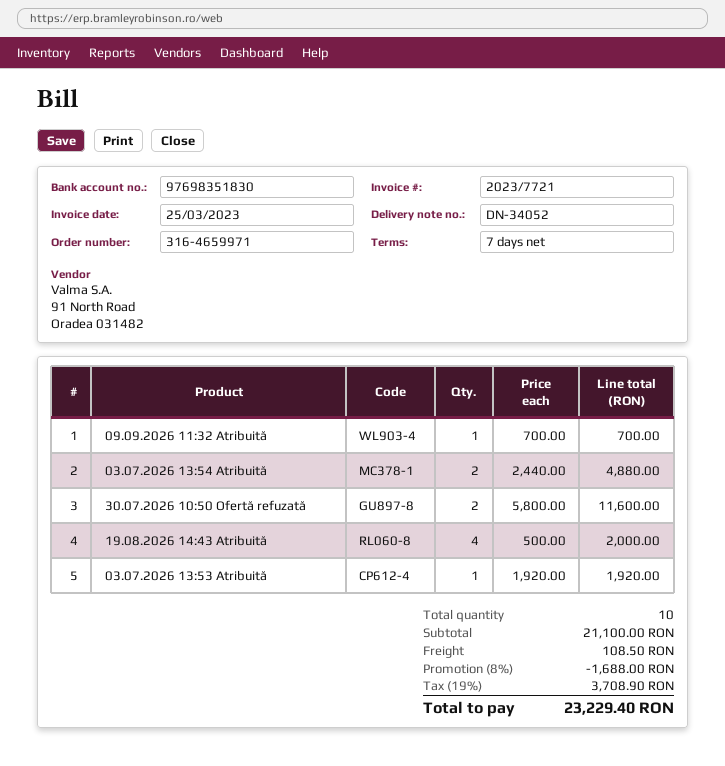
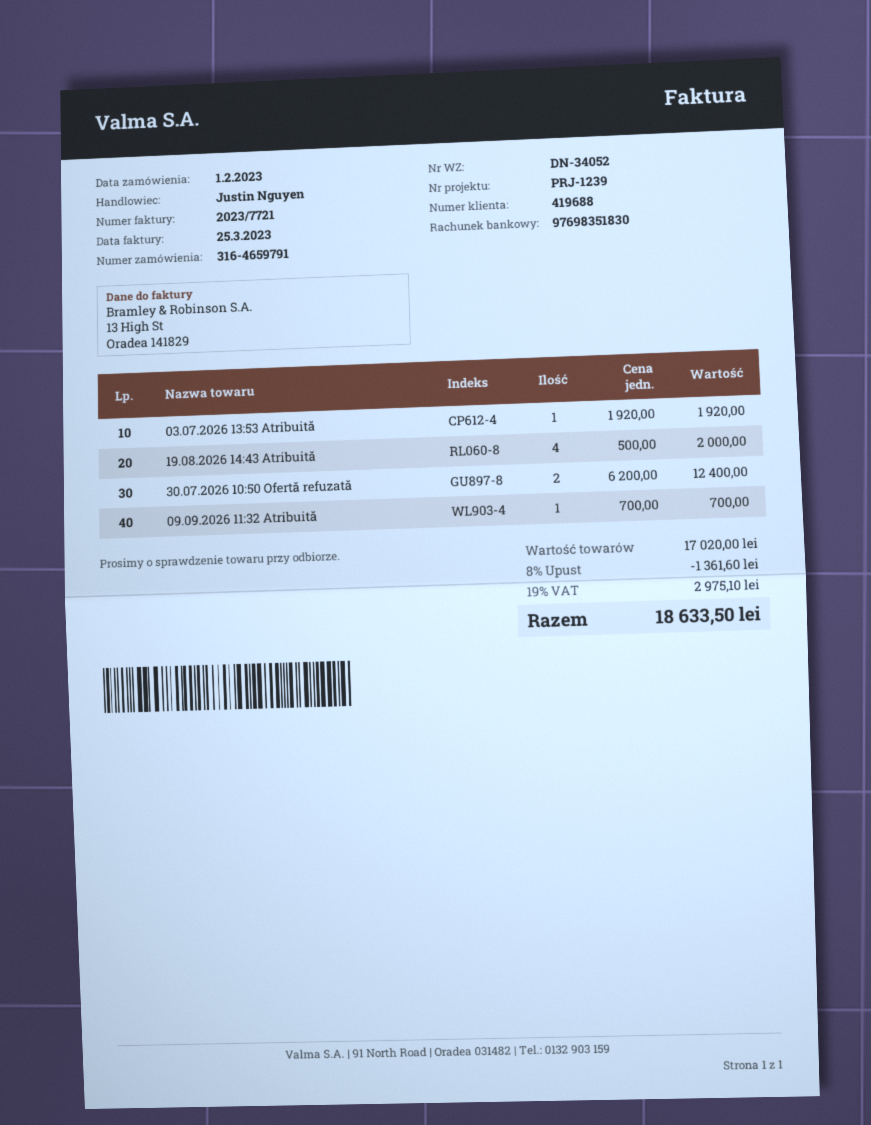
order number: 316-4659971 -> 316-4659791
03.07.2026 13:54 Atribuită: 2 x 2440.00 = 4880.00 -> none
30.07.2026 10:50 Ofertă refuzată: 2 x 5800.00 = 11600.00 -> 2 x 6200.00 = 12400.00
subtotal: 21100.00 -> 17020.00
discount: 8% = 1688.00 -> 8% = 1361.60
shipping: 108.50 -> none
tax: 19% = 3708.90 -> 19% = 2975.10
total: 23229.40 -> 18633.50

